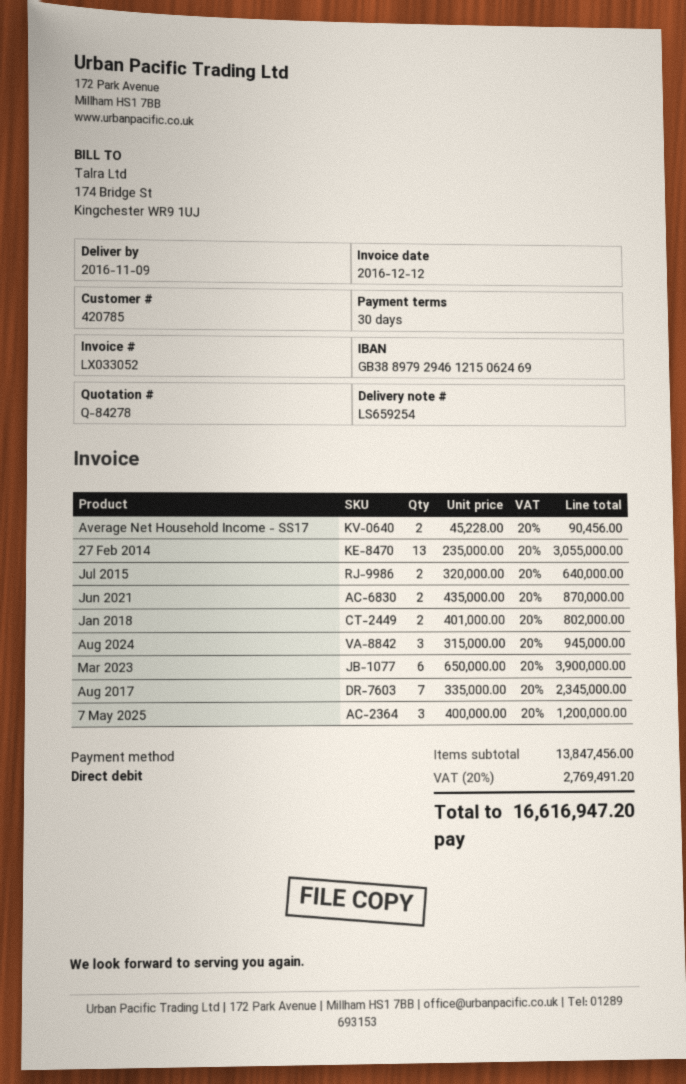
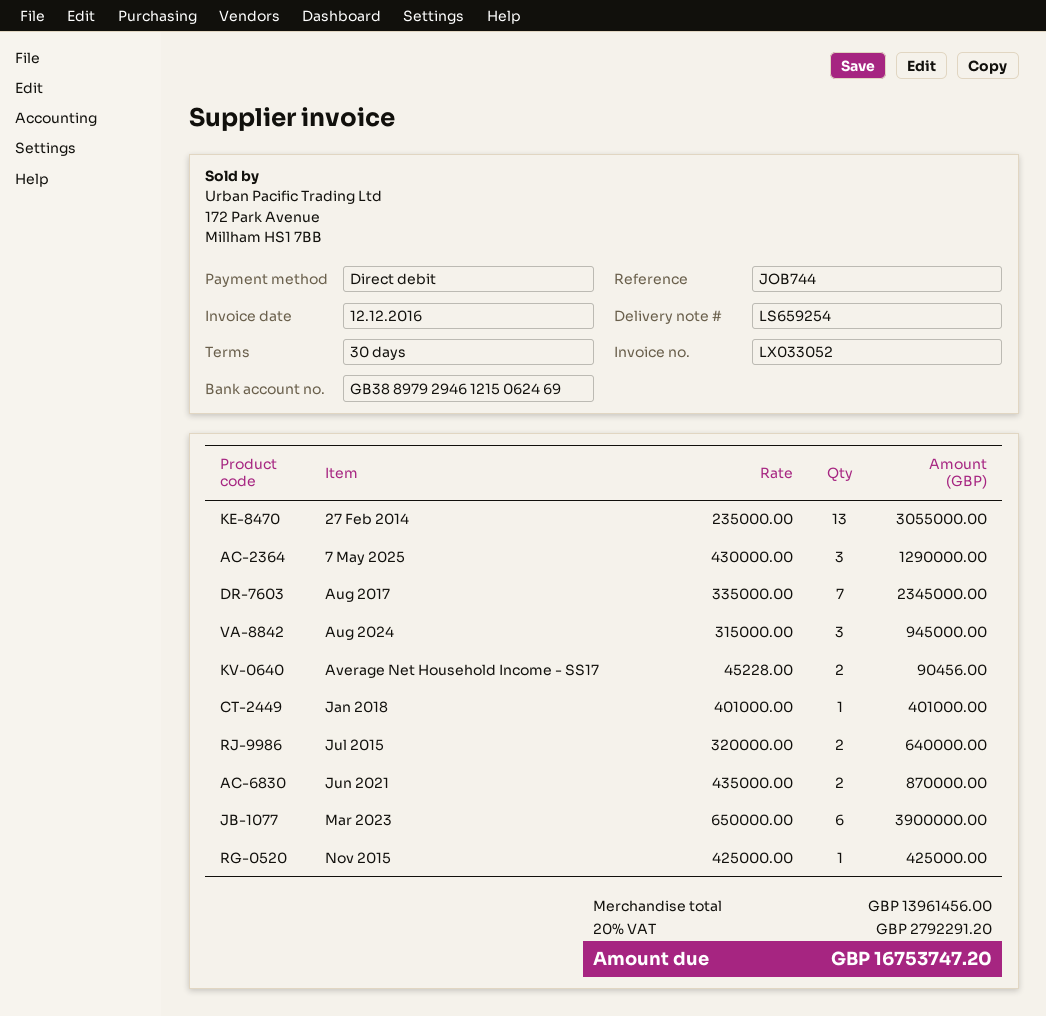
Jan 2018: 2 x 401000.00 = 802000.00 -> 1 x 401000.00 = 401000.00
7 May 2025: 3 x 400000.00 = 1200000.00 -> 3 x 430000.00 = 1290000.00
Nov 2015: none -> 1 x 425000.00 = 425000.00
subtotal: 13847456.00 -> 13961456.00
tax: 20% = 2769491.20 -> 20% = 2792291.20
total: 16616947.20 -> 16753747.20

